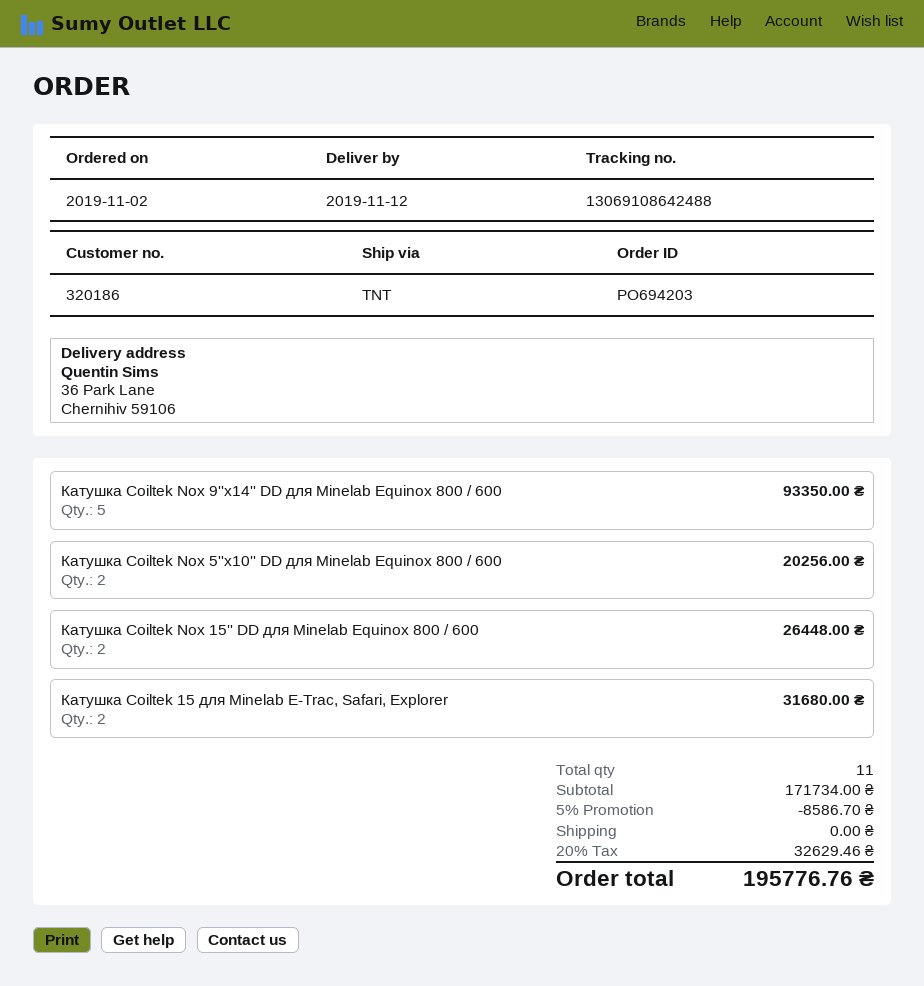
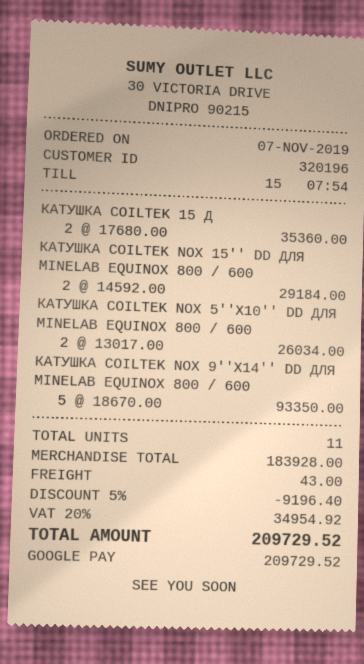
order date: 2019-11-02 -> 2019-11-07
customer number: 320186 -> 320196
Катушка Coiltek Nox 5''x10'' DD для Minelab Equinox 800 / 600: 2 for 20256.00 -> 2 for 26034.00
Катушка Coiltek Nox 15'' DD для Minelab Equinox 800 / 600: 2 for 26448.00 -> 2 for 29184.00
Катушка Coiltek 15 для Minelab E-Trac, Safari, Explorer: 2 for 31680.00 -> 2 for 35360.00
subtotal: 171734.00 -> 183928.00
discount: 5% = 8586.70 -> 5% = 9196.40
shipping: 0.00 -> 43.00
tax: 20% = 32629.46 -> 20% = 34954.92
total: 195776.76 -> 209729.52

